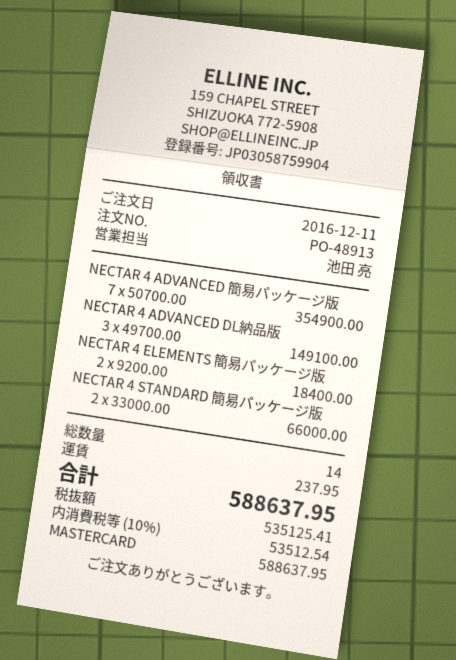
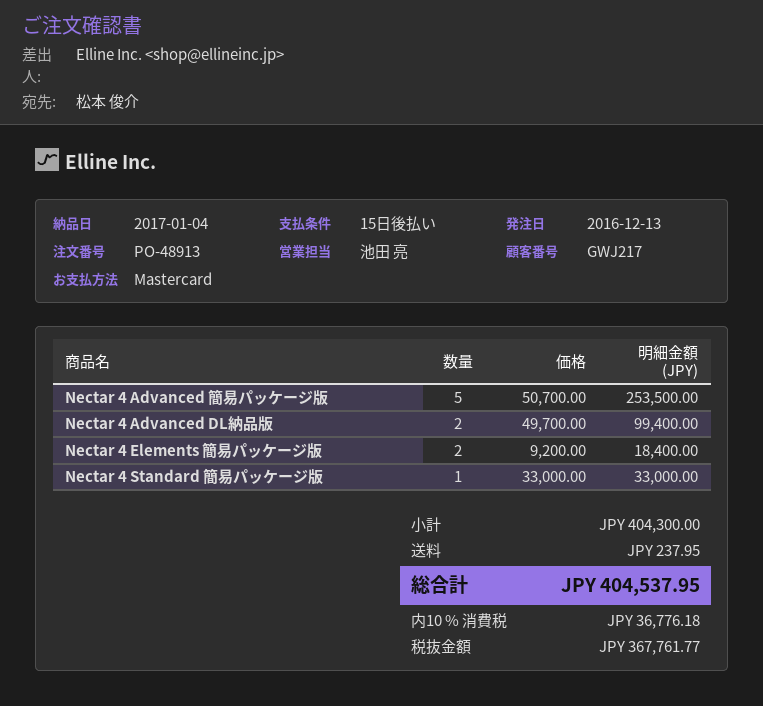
order date: 2016-12-11 -> 2016-12-13
NECTAR 4 ADVANCED 簡易パッケージ版: 7 x 50700.00 = 354900.00 -> 5 x 50700.00 = 253500.00
NECTAR 4 ADVANCED DL納品版: 3 x 49700.00 = 149100.00 -> 2 x 49700.00 = 99400.00
NECTAR 4 STANDARD 簡易パッケージ版: 2 x 33000.00 = 66000.00 -> 1 x 33000.00 = 33000.00
net: 535125.41 -> 367761.77
tax: 10% = 53512.54 -> 10% = 36776.18
total: 588637.95 -> 404537.95

